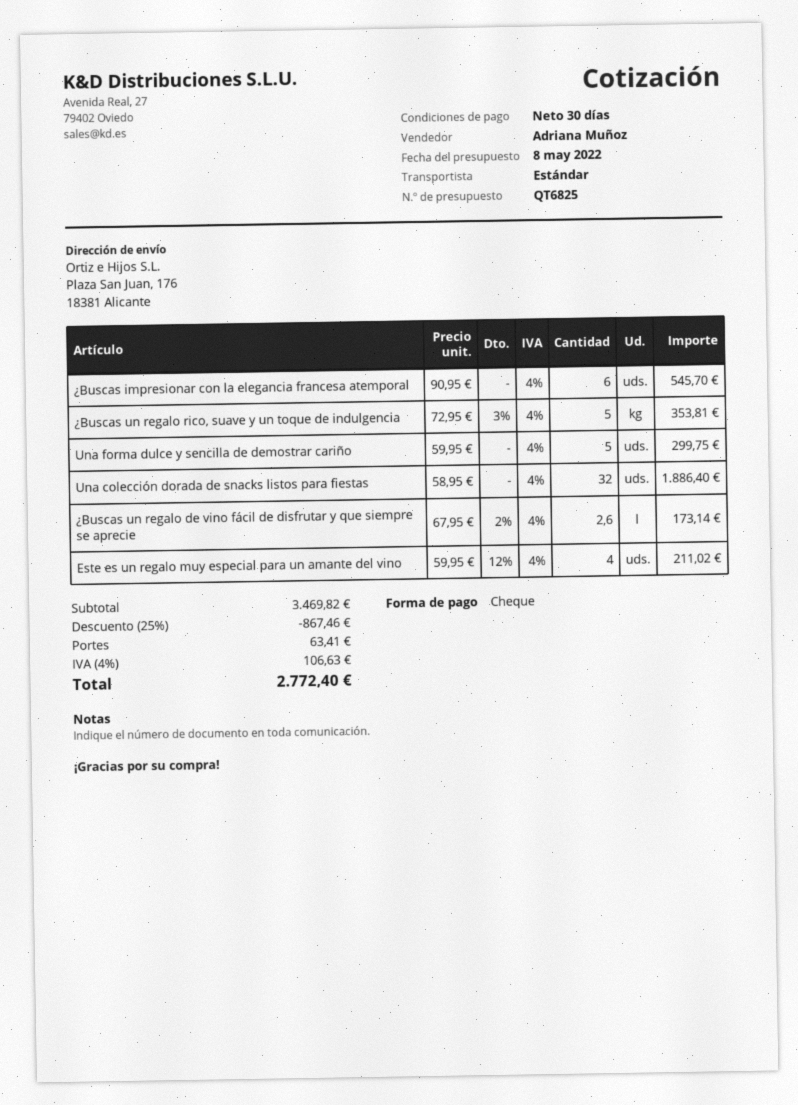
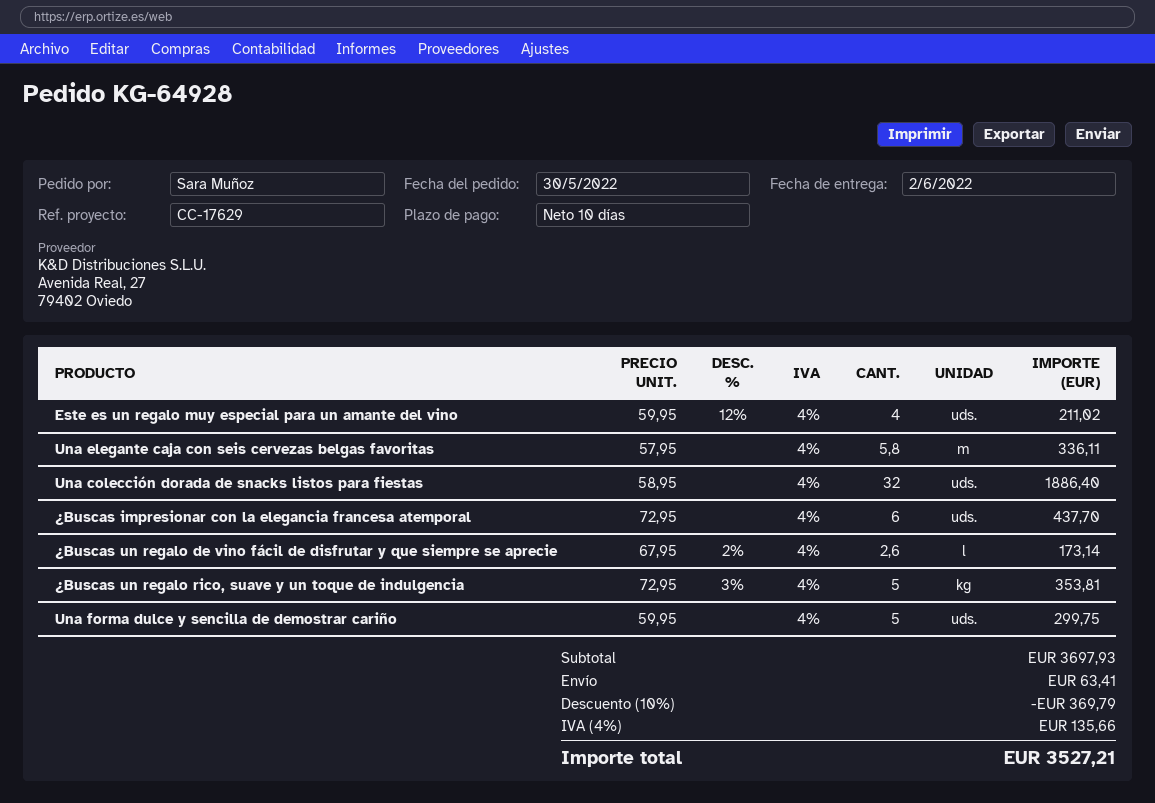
payment terms: 30 days -> 10 days
¿Buscas impresionar con la elegancia francesa atemporal: 6 x 90.95 = 545.70 -> 6 x 72.95 = 437.70
Una elegante caja con seis cervezas belgas favoritas: none -> 5.8 x 57.95 = 336.11
subtotal: 3469.82 -> 3697.93
discount: 25% = 867.46 -> 10% = 369.79
tax: 4% = 106.63 -> 4% = 135.66
total: 2772.40 -> 3527.21

